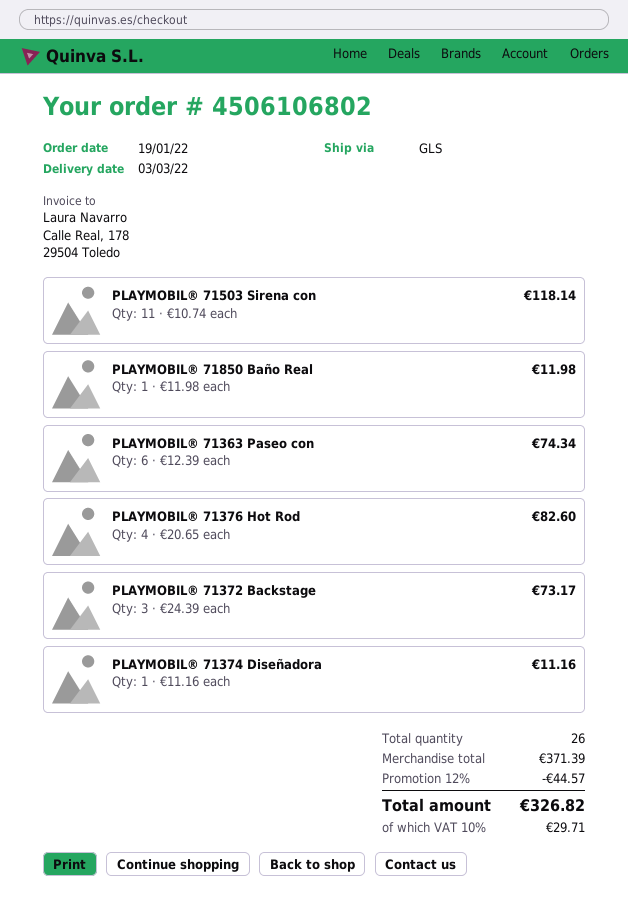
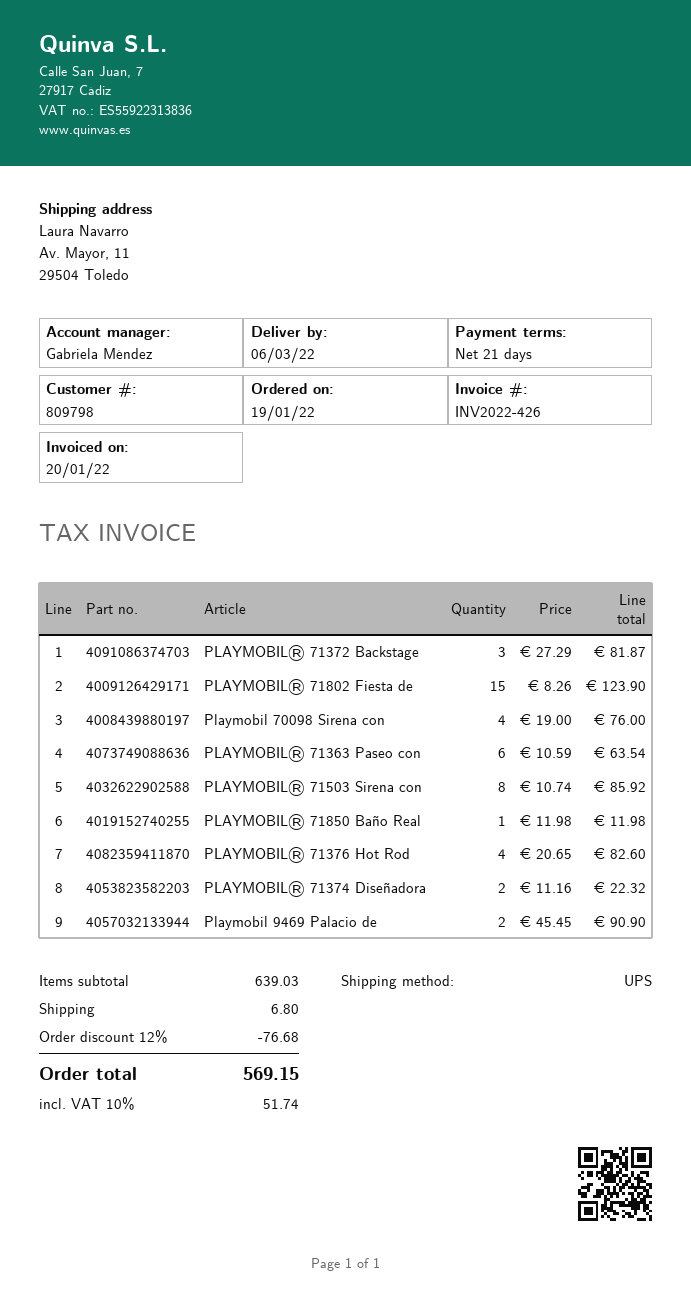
delivery date: 2022-03-03 -> 2022-03-06
shipping method: GLS -> UPS
PLAYMOBIL® 71503 Sirena con: 11 x 10.74 = 118.14 -> 8 x 10.74 = 85.92
PLAYMOBIL® 71363 Paseo con: 6 x 12.39 = 74.34 -> 6 x 10.59 = 63.54
PLAYMOBIL® 71372 Backstage: 3 x 24.39 = 73.17 -> 3 x 27.29 = 81.87
PLAYMOBIL® 71374 Diseñadora: 1 x 11.16 = 11.16 -> 2 x 11.16 = 22.32
PLAYMOBIL® 71802 Fiesta de: none -> 15 x 8.26 = 123.90
Playmobil 70098 Sirena con: none -> 4 x 19.00 = 76.00
Playmobil 9469 Palacio de: none -> 2 x 45.45 = 90.90
subtotal: 371.39 -> 639.03
discount: 12% = 44.57 -> 12% = 76.68
shipping: none -> 6.80
tax: 10% = 29.71 -> 10% = 51.74
total: 326.82 -> 569.15

